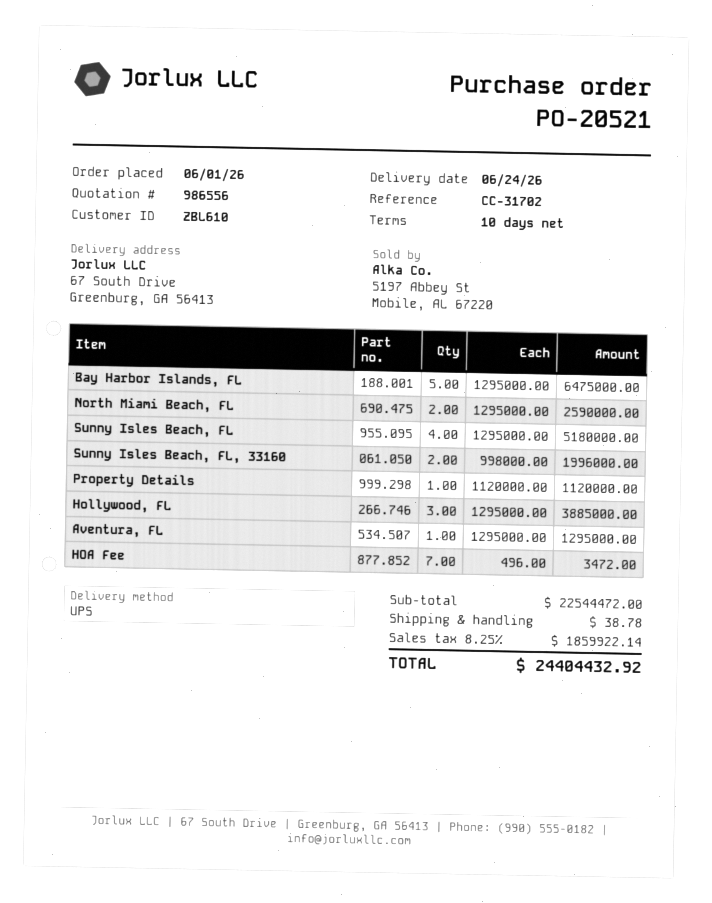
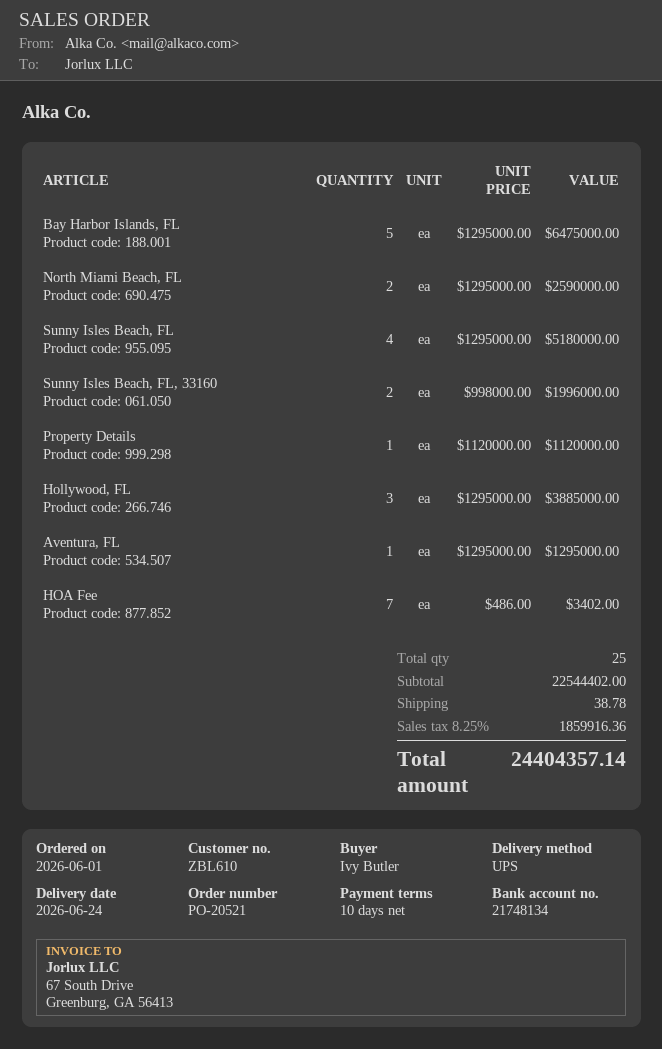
HOA Fee: 7 x 496.00 = 3472.00 -> 7 x 486.00 = 3402.00
subtotal: 22544472.00 -> 22544402.00
tax: 8.25% = 1859922.14 -> 8.25% = 1859916.36
total: 24404432.92 -> 24404357.14

